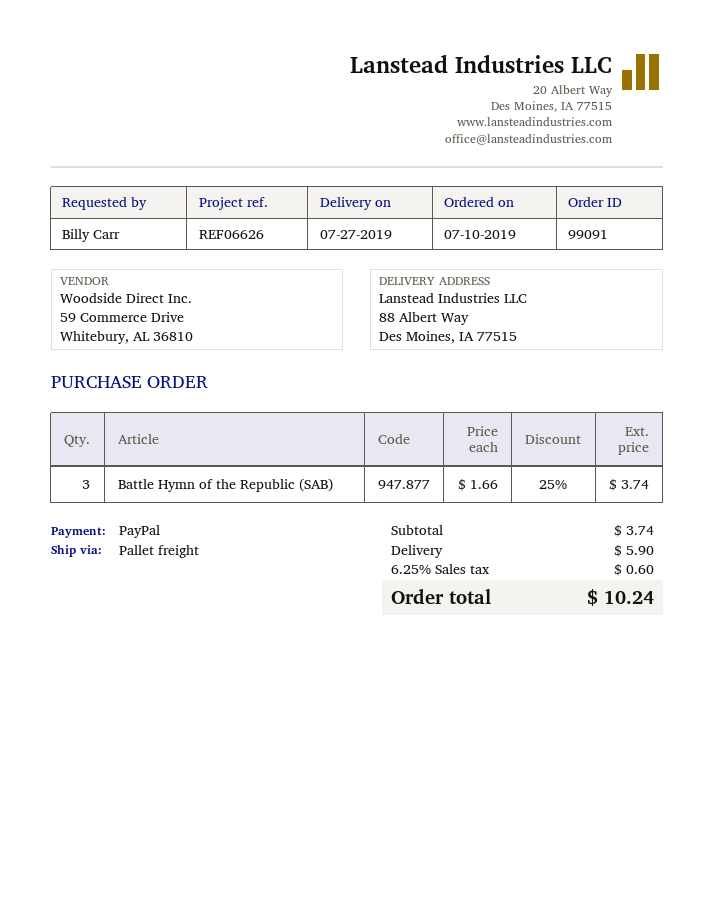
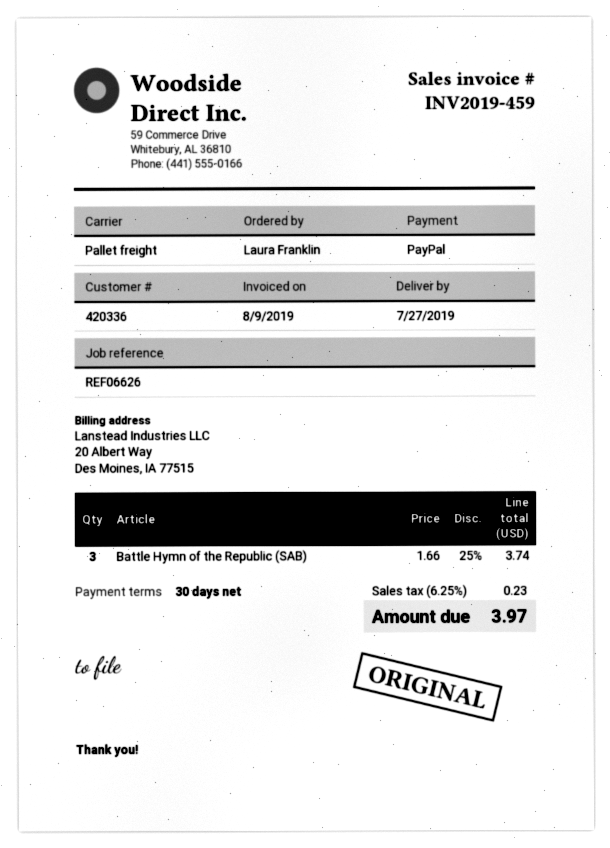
ordered by: Billy Carr -> Laura Franklin
shipping: 5.90 -> none
tax: 6.25% = 0.60 -> 6.25% = 0.23
total: 10.24 -> 3.97

